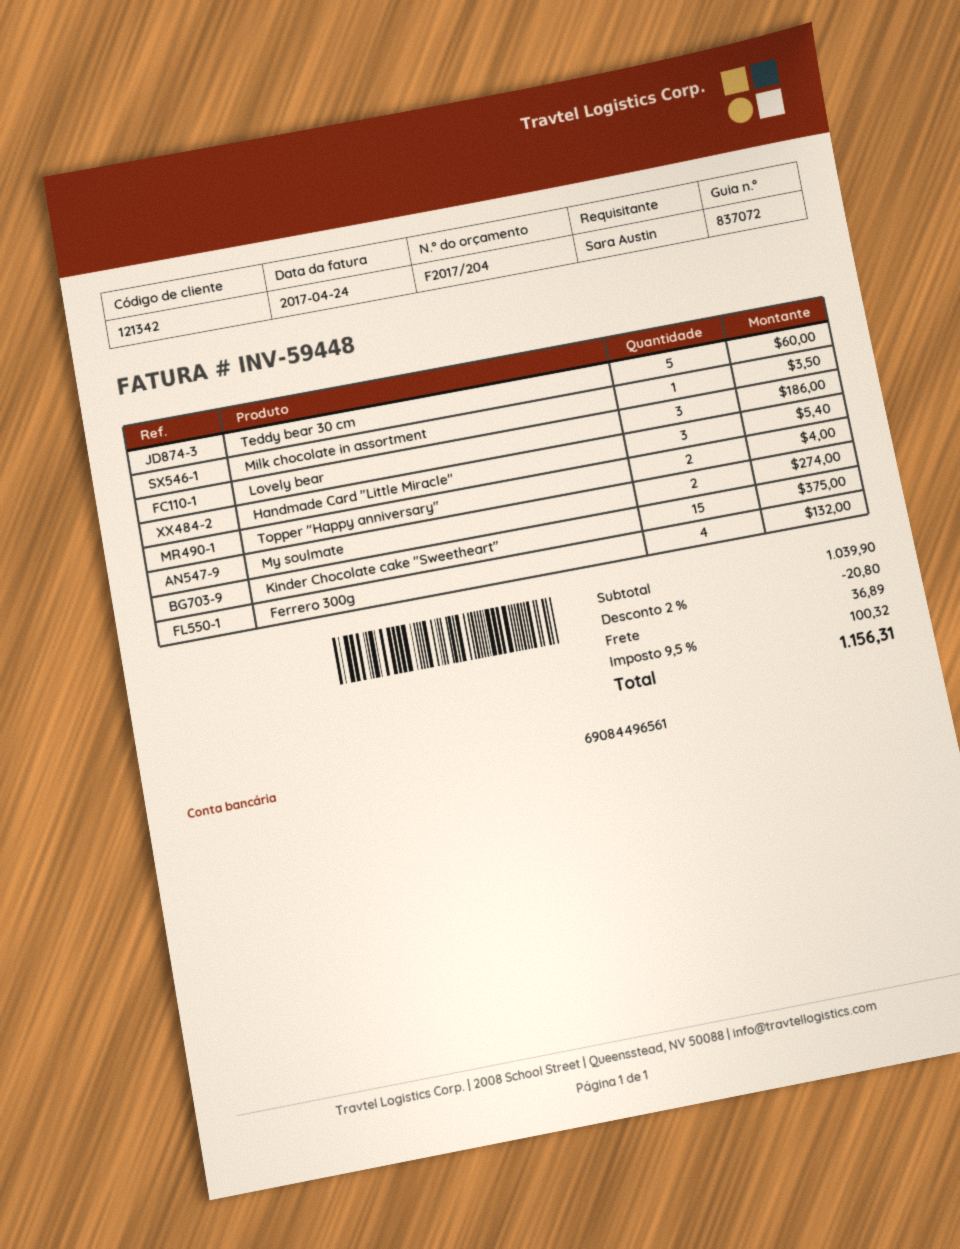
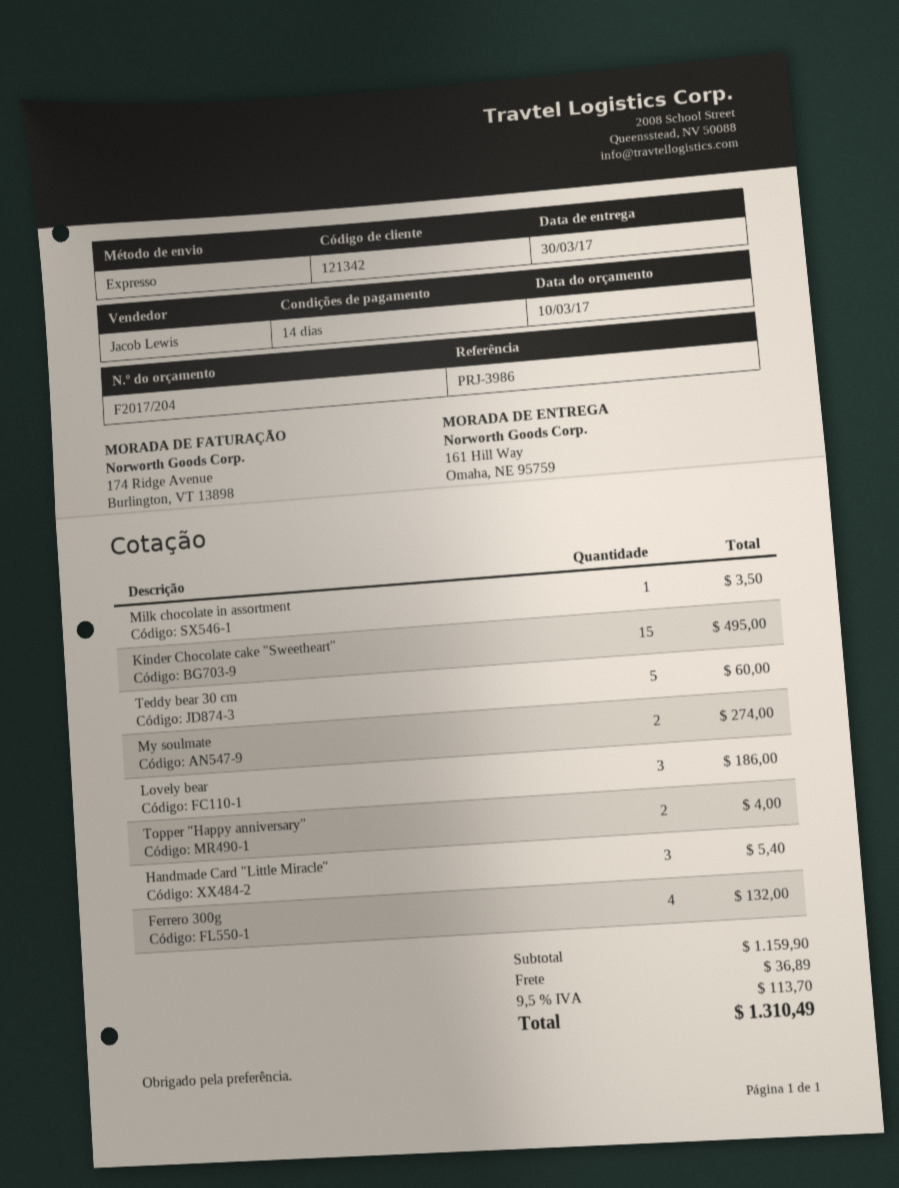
Kinder Chocolate cake "Sweetheart": 15 for 375.00 -> 15 for 495.00
subtotal: 1039.90 -> 1159.90
discount: 2% = 20.80 -> none
tax: 9.5% = 100.32 -> 9.5% = 113.70
total: 1156.31 -> 1310.49

